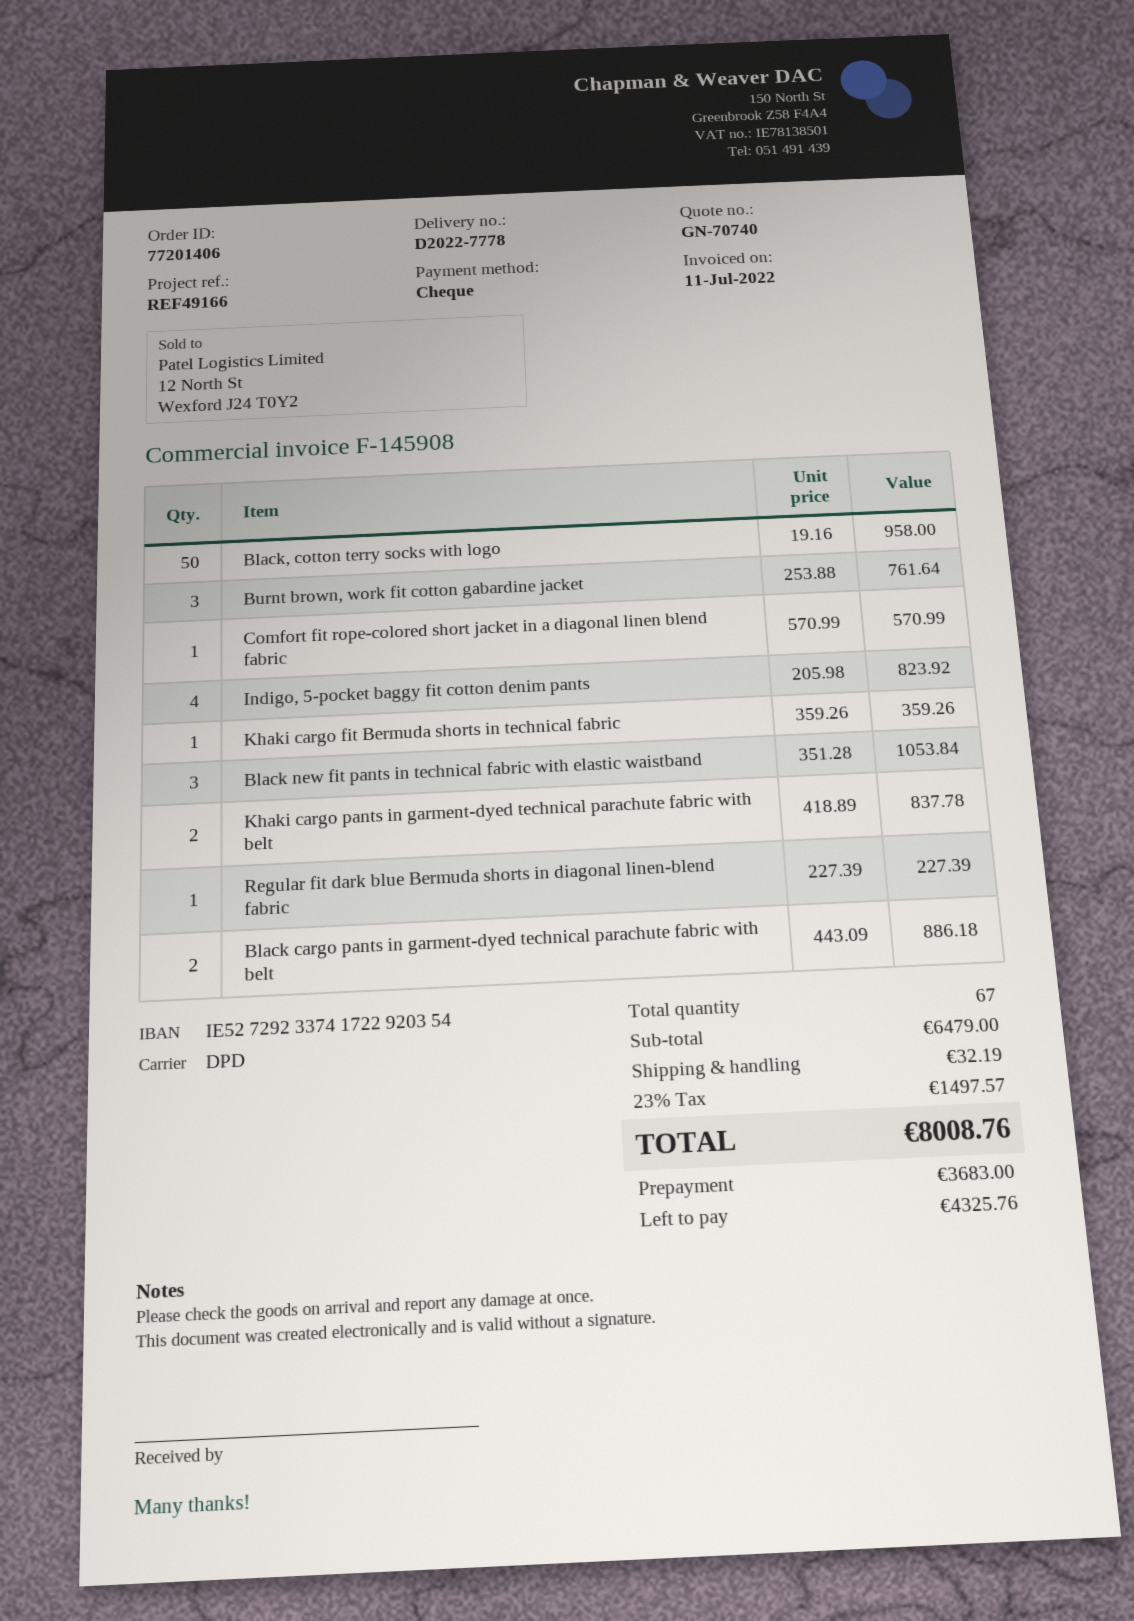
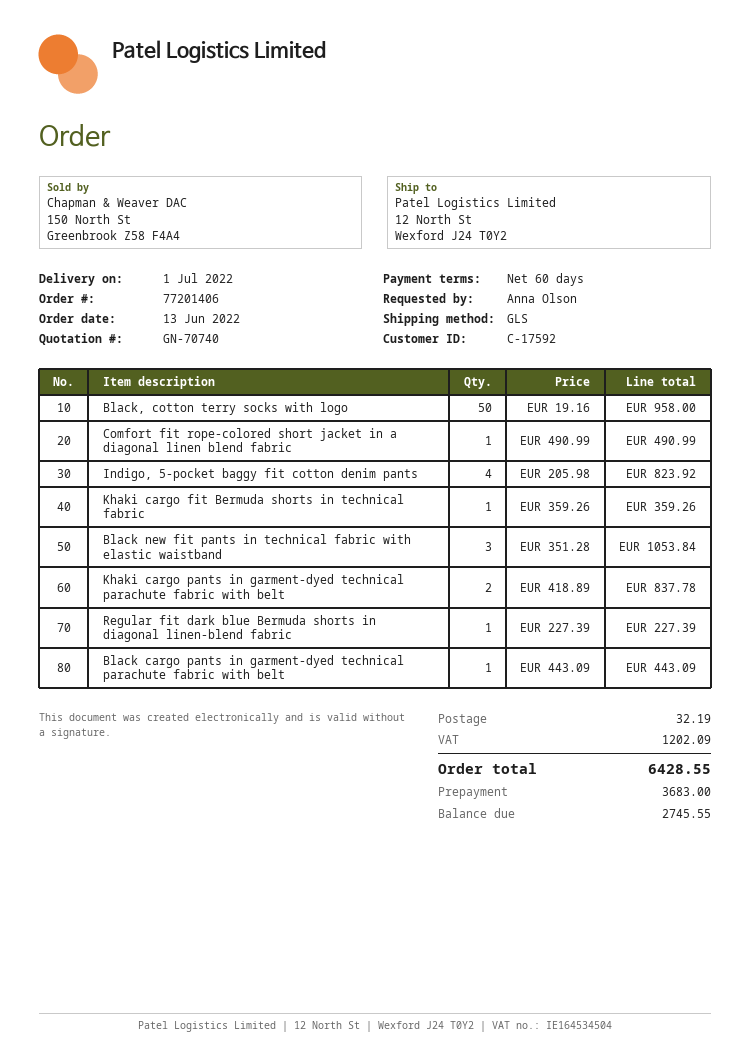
shipping method: DPD -> GLS
Burnt brown, work fit cotton gabardine jacket: 3 x 253.88 = 761.64 -> none
Comfort fit rope-colored short jacket in a diagonal linen blend fabric: 1 x 570.99 = 570.99 -> 1 x 490.99 = 490.99
Black cargo pants in garment-dyed technical parachute fabric with belt: 2 x 443.09 = 886.18 -> 1 x 443.09 = 443.09
tax: 1497.57 -> 1202.09
total: 8008.76 -> 6428.55
balance: 4325.76 -> 2745.55

